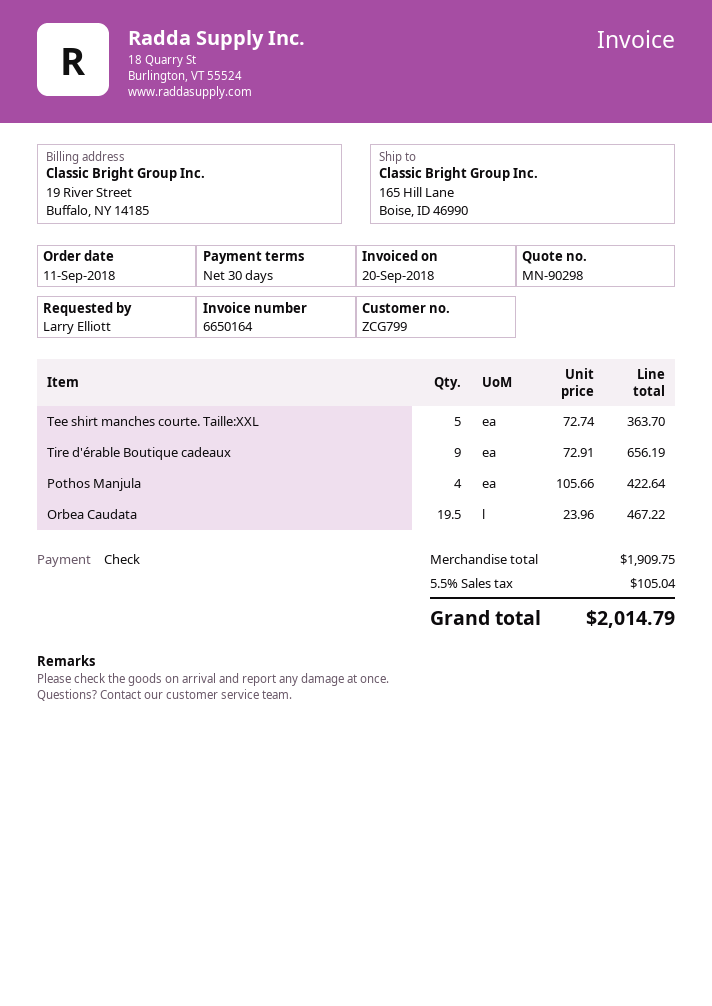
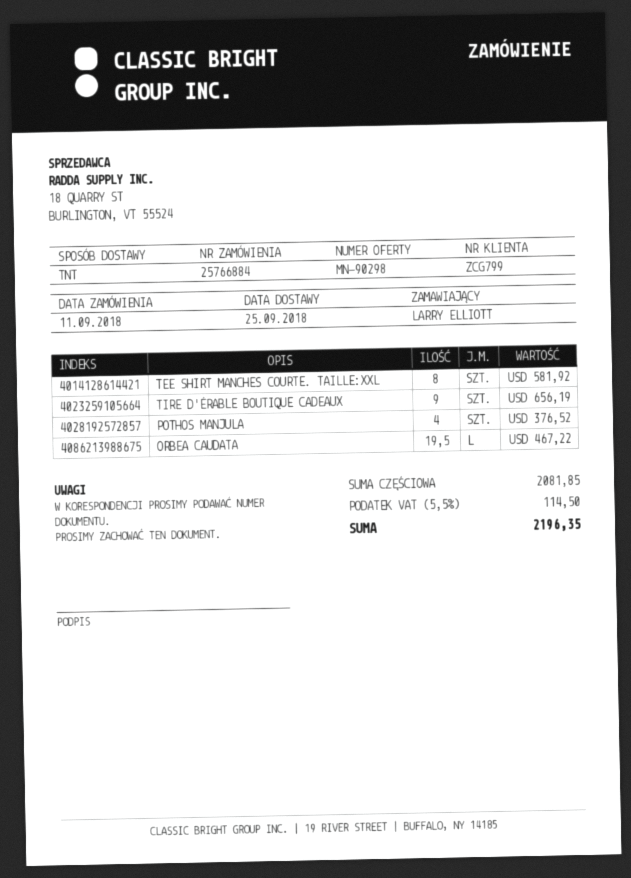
Tee shirt manches courte. Taille:XXL: 5 for 363.70 -> 8 for 581.92
Pothos Manjula: 4 for 422.64 -> 4 for 376.52
subtotal: 1909.75 -> 2081.85
tax: 5.5% = 105.04 -> 5.5% = 114.50
total: 2014.79 -> 2196.35

